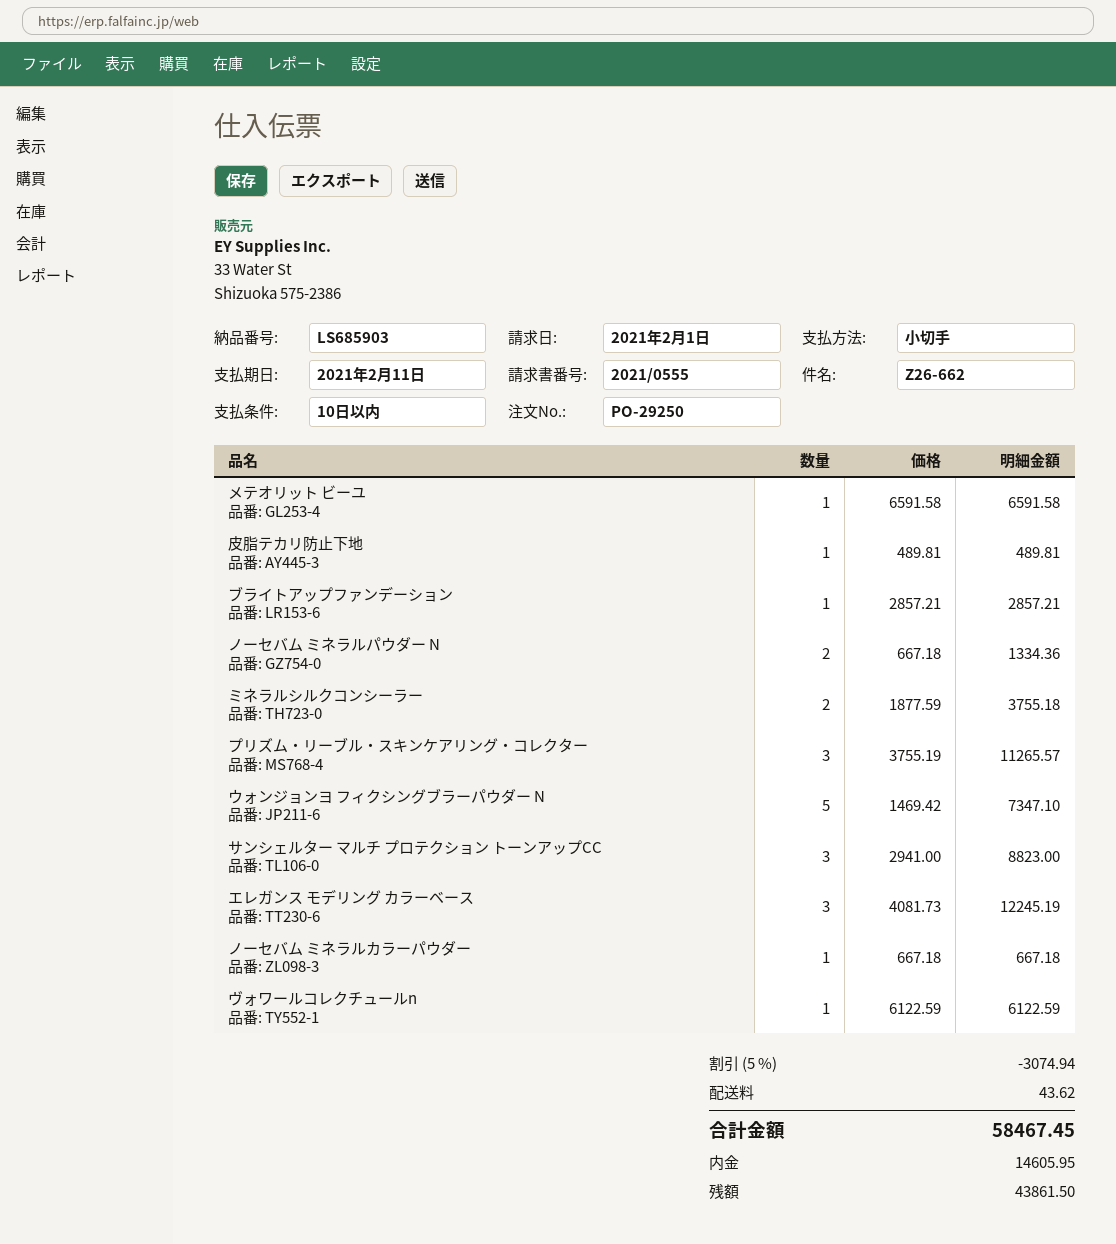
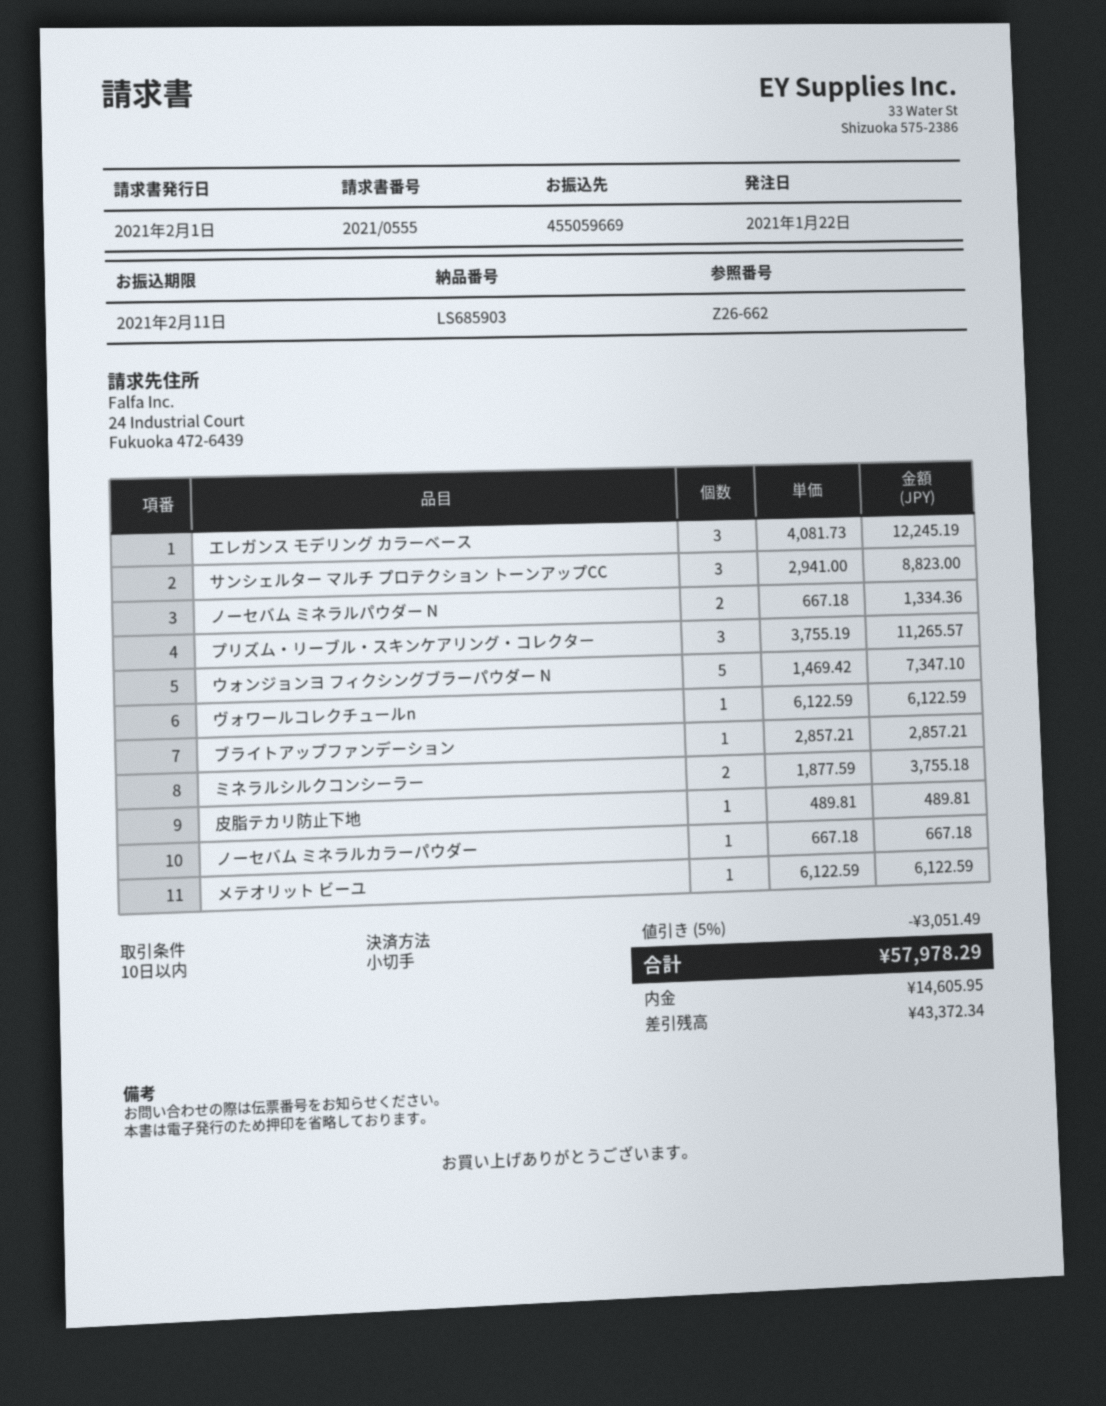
メテオリット ビーユ: 1 x 6591.58 = 6591.58 -> 1 x 6122.59 = 6122.59
discount: 5% = 3074.94 -> 5% = 3051.49
shipping: 43.62 -> none
total: 58467.45 -> 57978.29
balance: 43861.50 -> 43372.34

